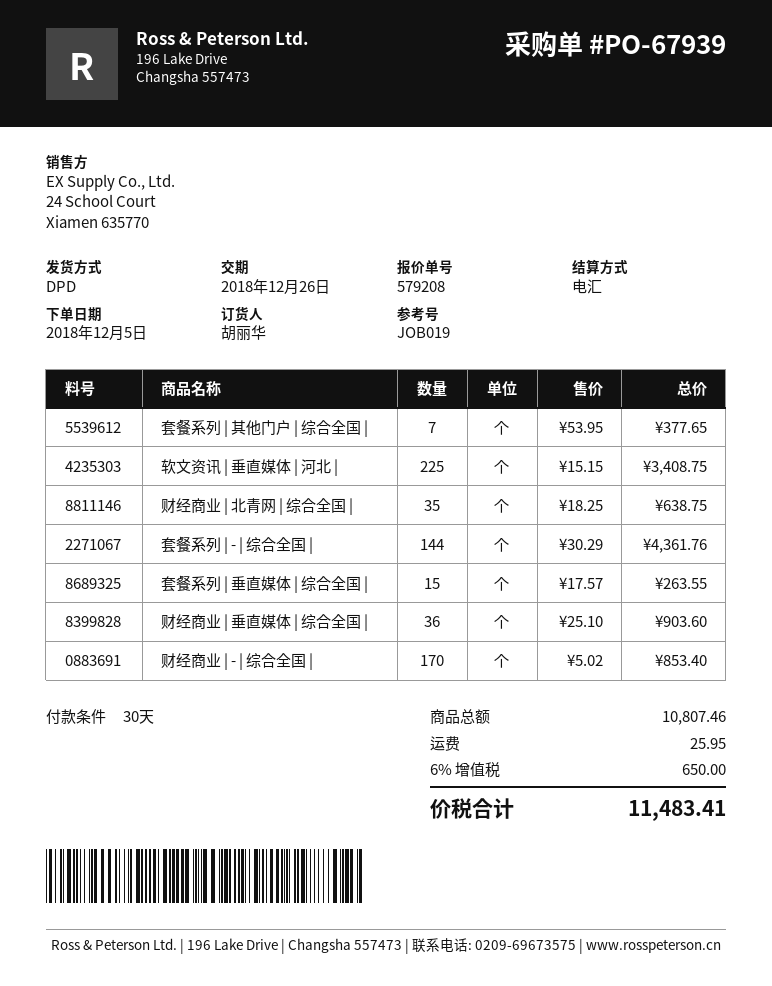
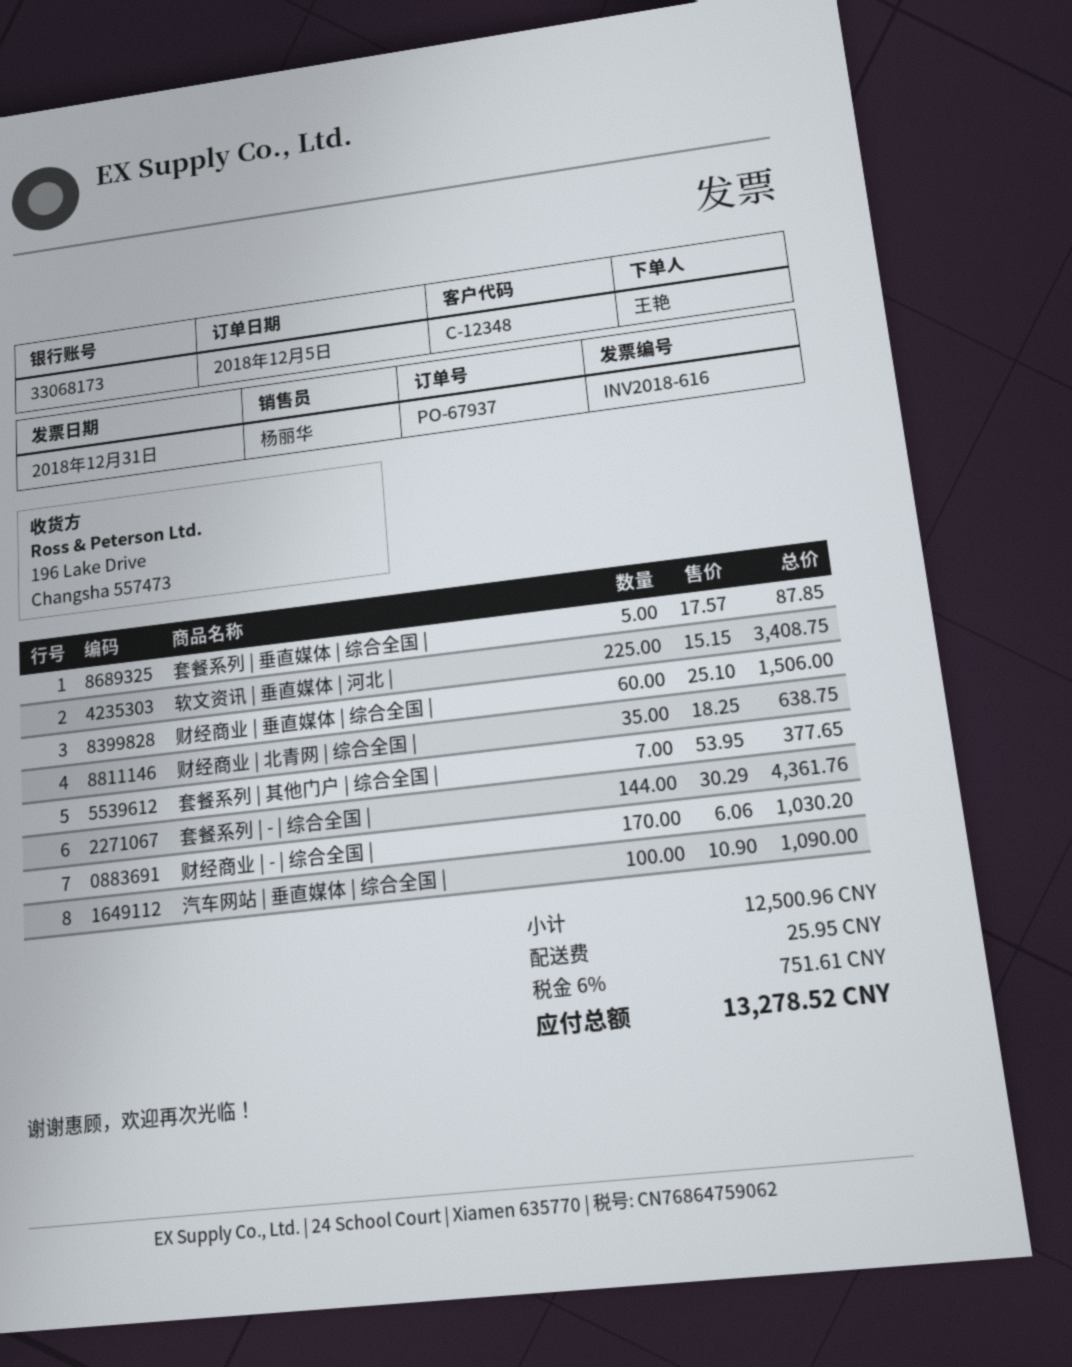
order number: PO-67939 -> PO-67937
ordered by: 胡丽华 -> 王艳
套餐系列 | 垂直媒体 | 综合全国 |: 15 x 17.57 = 263.55 -> 5 x 17.57 = 87.85
财经商业 | 垂直媒体 | 综合全国 |: 36 x 25.10 = 903.60 -> 60 x 25.10 = 1506.00
财经商业 | - | 综合全国 |: 170 x 5.02 = 853.40 -> 170 x 6.06 = 1030.20
汽车网站 | 垂直媒体 | 综合全国 |: none -> 100 x 10.90 = 1090.00
subtotal: 10807.46 -> 12500.96
tax: 6% = 650.00 -> 6% = 751.61
total: 11483.41 -> 13278.52

